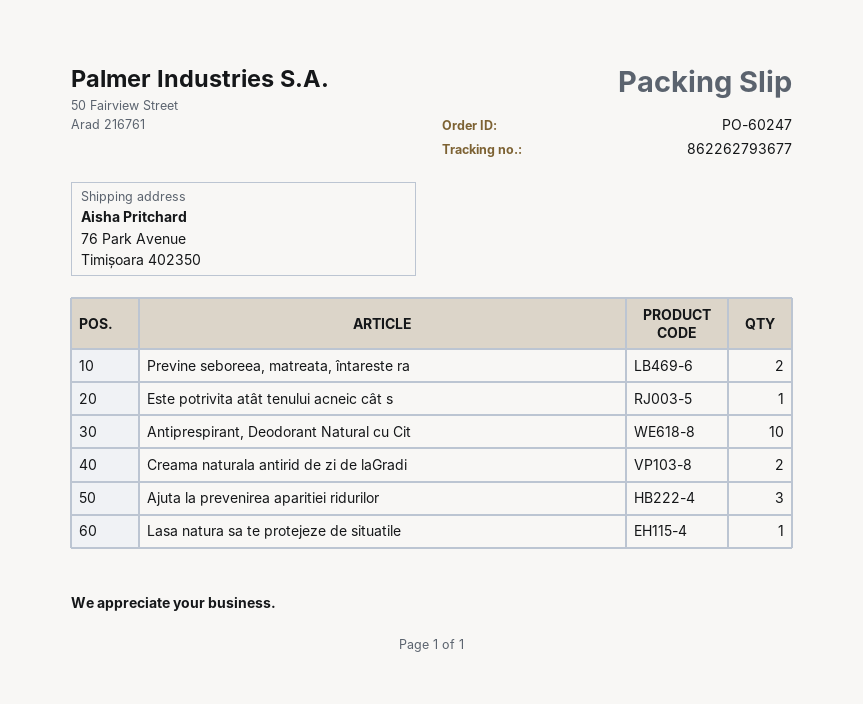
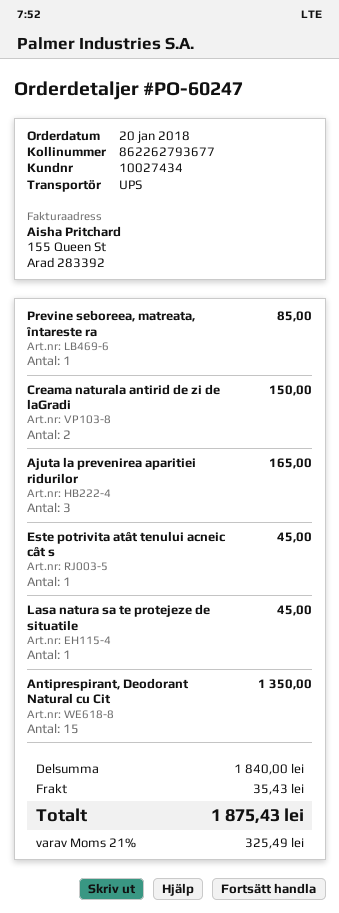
Previne seboreea, matreata, întareste ra: 2 -> 1
Antiprespirant, Deodorant Natural cu Cit: 10 -> 15

